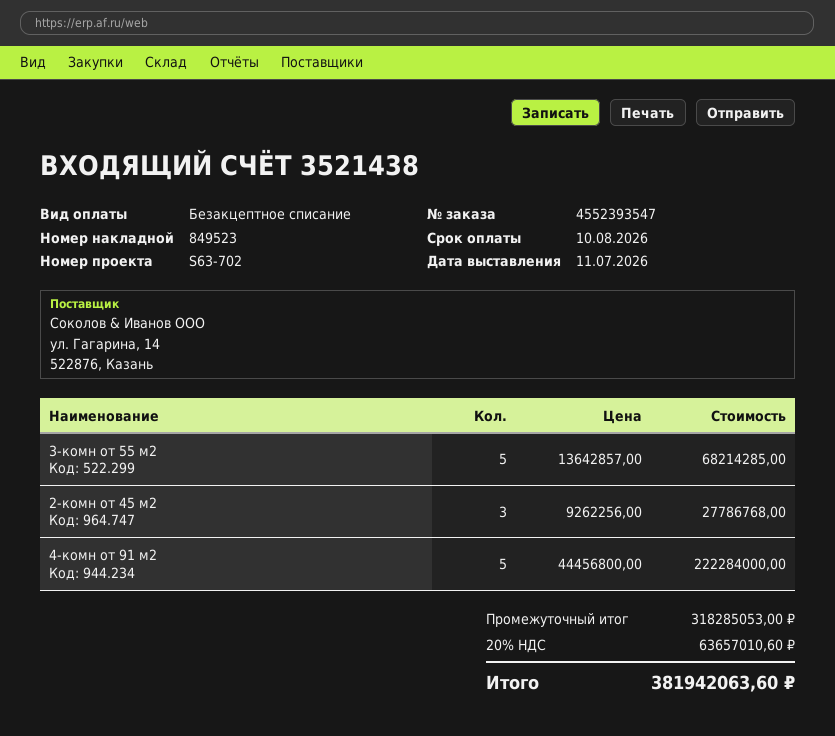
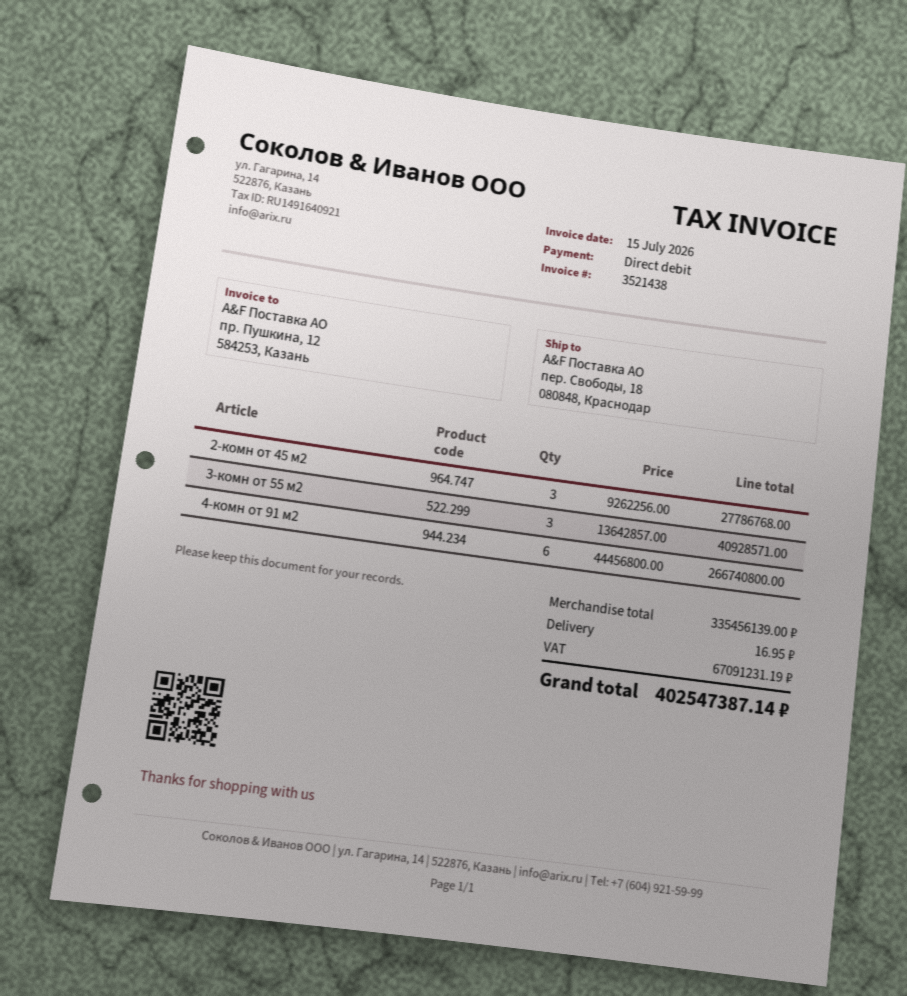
invoice date: 2026-07-11 -> 2026-07-15
3-комн от 55 м2: 5 x 13642857.00 = 68214285.00 -> 3 x 13642857.00 = 40928571.00
4-комн от 91 м2: 5 x 44456800.00 = 222284000.00 -> 6 x 44456800.00 = 266740800.00
subtotal: 318285053.00 -> 335456139.00
shipping: none -> 16.95
tax: 63657010.60 -> 67091231.19
total: 381942063.60 -> 402547387.14

